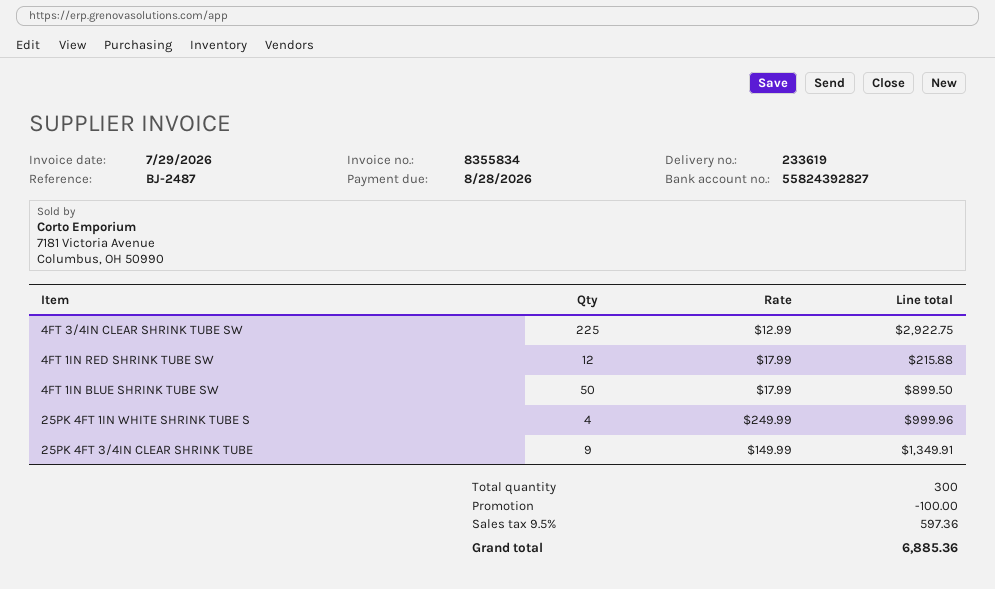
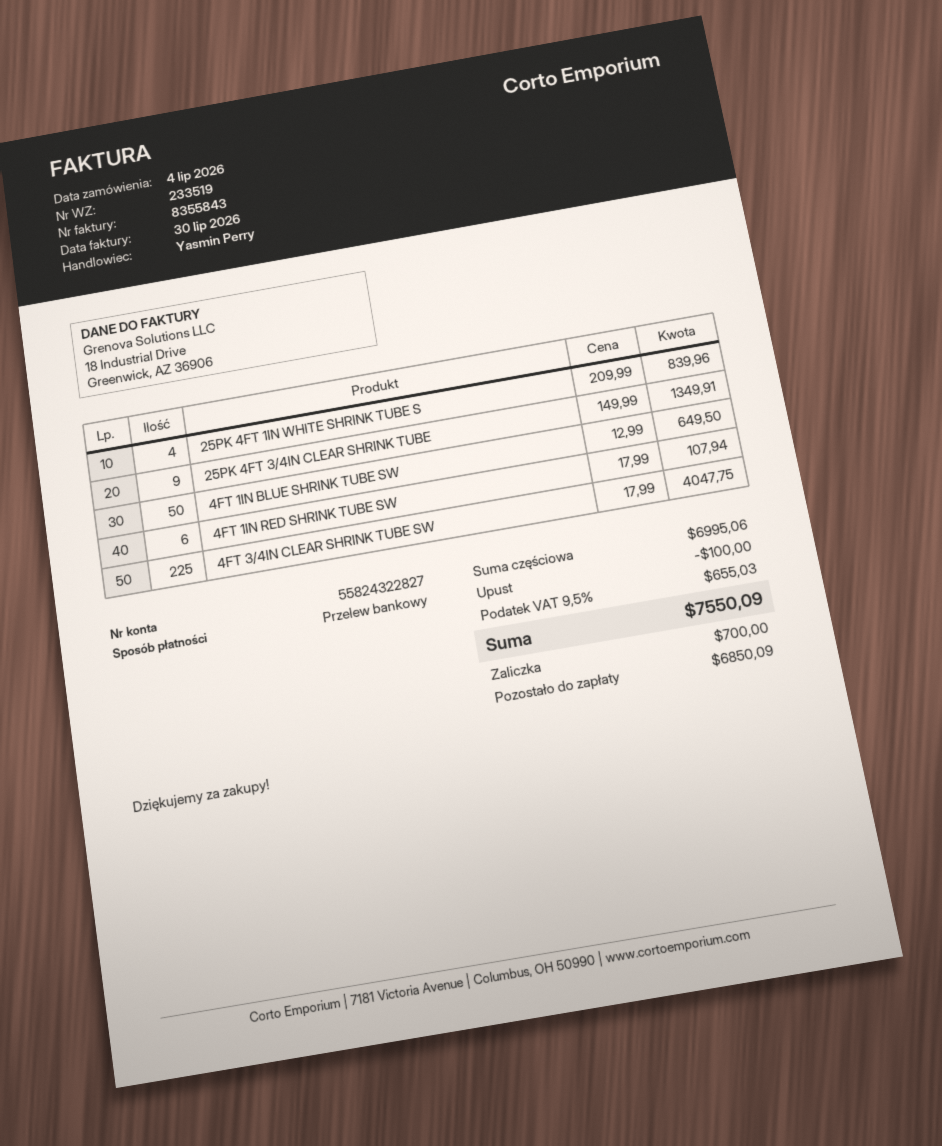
delivery note number: 233619 -> 233519
invoice number: 8355834 -> 8355843
invoice date: 2026-07-29 -> 2026-07-30
bank account: 55824392827 -> 55824322827
4FT 3/4IN CLEAR SHRINK TUBE SW: 225 x 12.99 = 2922.75 -> 225 x 17.99 = 4047.75
4FT 1IN RED SHRINK TUBE SW: 12 x 17.99 = 215.88 -> 6 x 17.99 = 107.94
4FT 1IN BLUE SHRINK TUBE SW: 50 x 17.99 = 899.50 -> 50 x 12.99 = 649.50
25PK 4FT 1IN WHITE SHRINK TUBE S: 4 x 249.99 = 999.96 -> 4 x 209.99 = 839.96
tax: 9.5% = 597.36 -> 9.5% = 655.03
total: 6885.36 -> 7550.09

